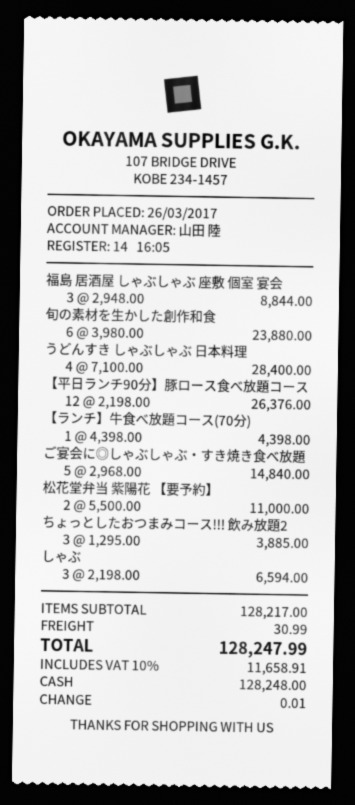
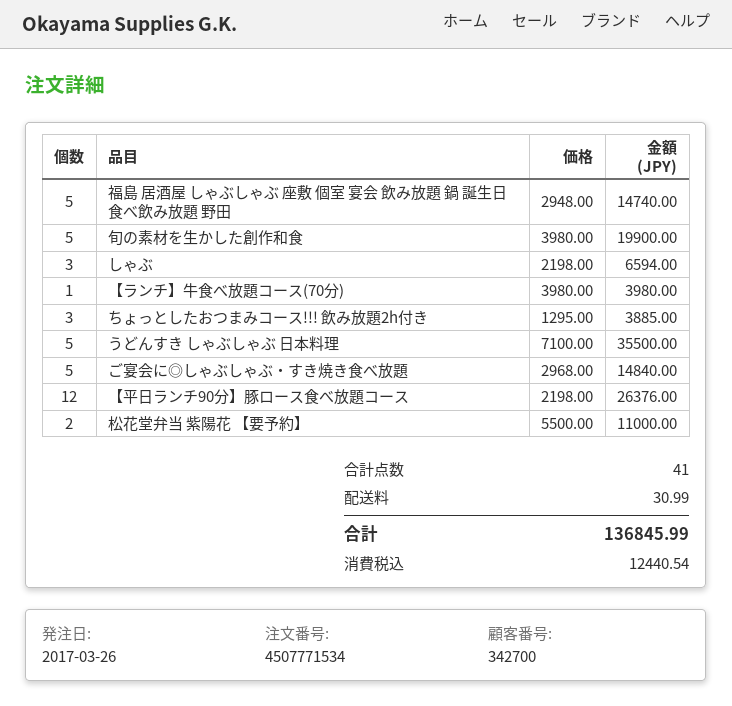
福島 居酒屋 しゃぶしゃぶ 座敷 個室 宴会: 3 x 2948.00 = 8844.00 -> 5 x 2948.00 = 14740.00
旬の素材を生かした創作和食: 6 x 3980.00 = 23880.00 -> 5 x 3980.00 = 19900.00
うどんすき しゃぶしゃぶ 日本料理: 4 x 7100.00 = 28400.00 -> 5 x 7100.00 = 35500.00
【ランチ】牛食べ放題コース(70分): 1 x 4398.00 = 4398.00 -> 1 x 3980.00 = 3980.00
tax: 11658.91 -> 12440.54
total: 128247.99 -> 136845.99

